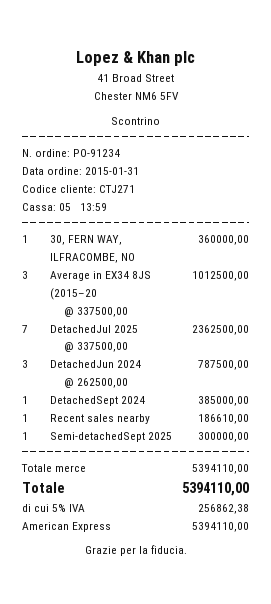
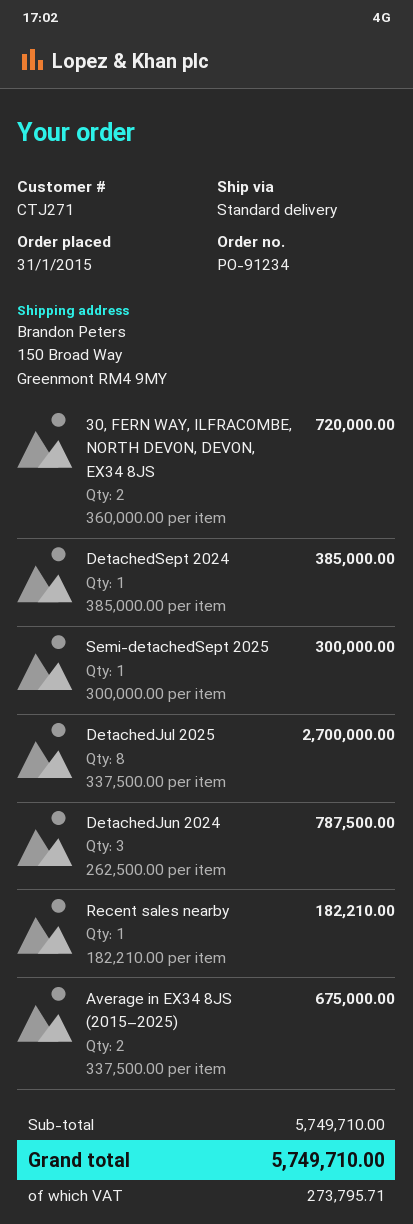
30, FERN WAY, ILFRACOMBE, NO: 1 x 360000.00 = 360000.00 -> 2 x 360000.00 = 720000.00
Average in EX34 8JS (2015–20: 3 x 337500.00 = 1012500.00 -> 2 x 337500.00 = 675000.00
DetachedJul 2025: 7 x 337500.00 = 2362500.00 -> 8 x 337500.00 = 2700000.00
Recent sales nearby: 1 x 186610.00 = 186610.00 -> 1 x 182210.00 = 182210.00
subtotal: 5394110.00 -> 5749710.00
tax: 256862.38 -> 273795.71
total: 5394110.00 -> 5749710.00

